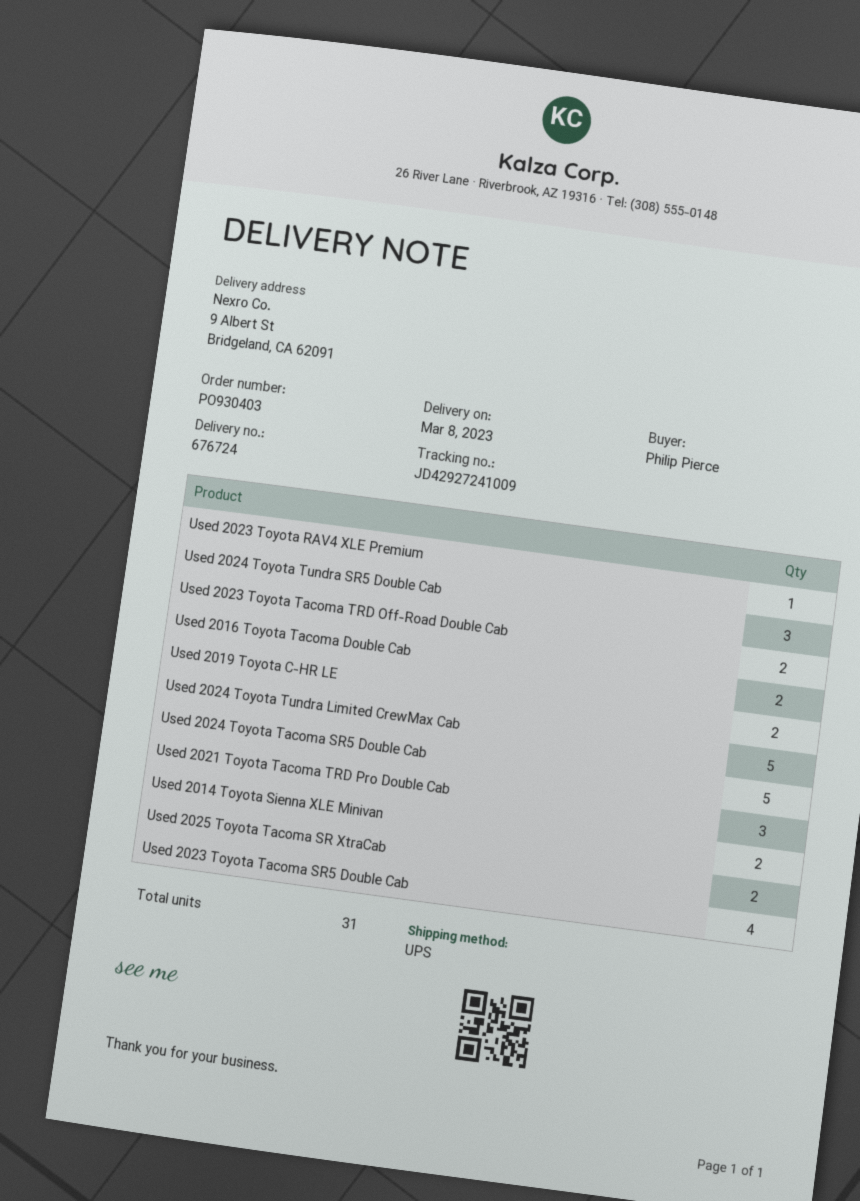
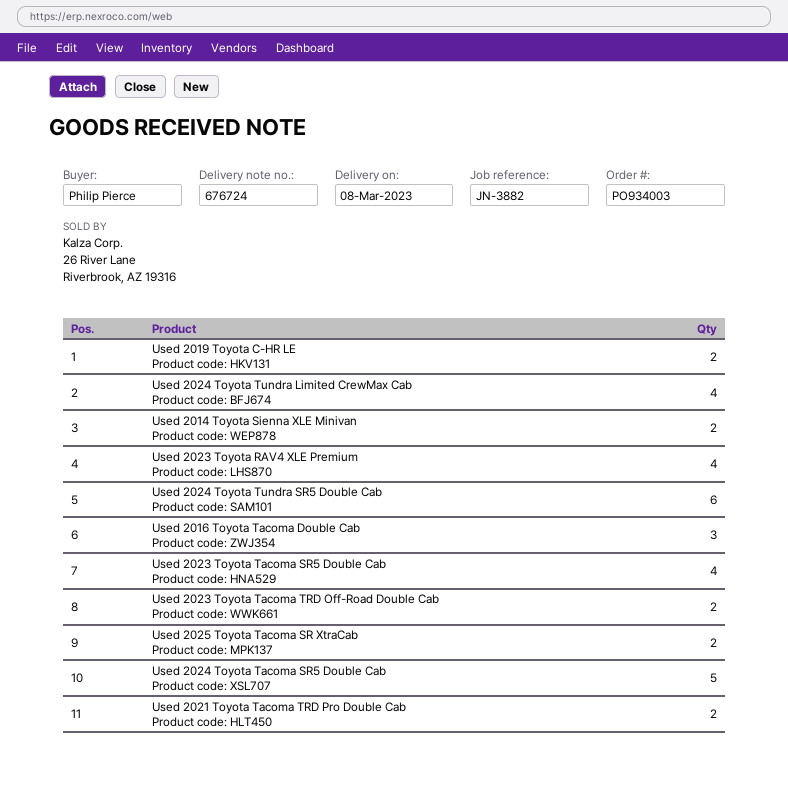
order number: PO930403 -> PO934003
Used 2023 Toyota RAV4 XLE Premium: 1 -> 4
Used 2024 Toyota Tundra SR5 Double Cab: 3 -> 6
Used 2016 Toyota Tacoma Double Cab: 2 -> 3
Used 2024 Toyota Tundra Limited CrewMax Cab: 5 -> 4
Used 2021 Toyota Tacoma TRD Pro Double Cab: 3 -> 2

